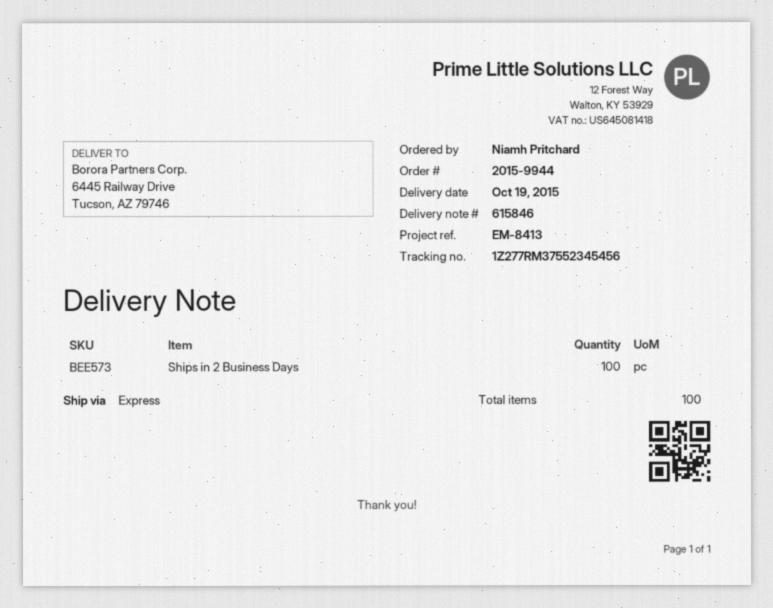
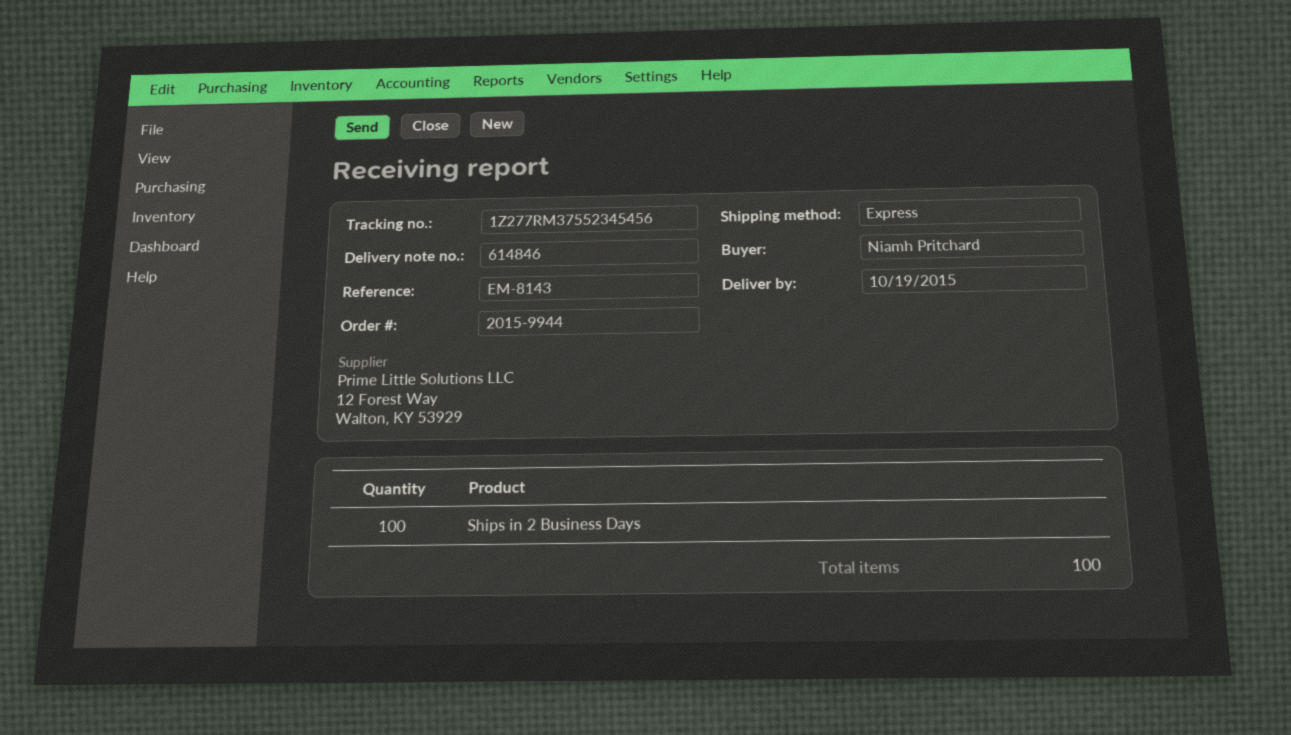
delivery note number: 615846 -> 614846
reference: EM-8413 -> EM-8143

